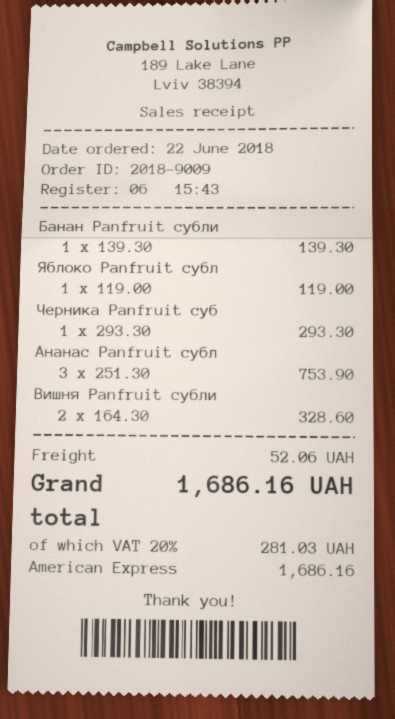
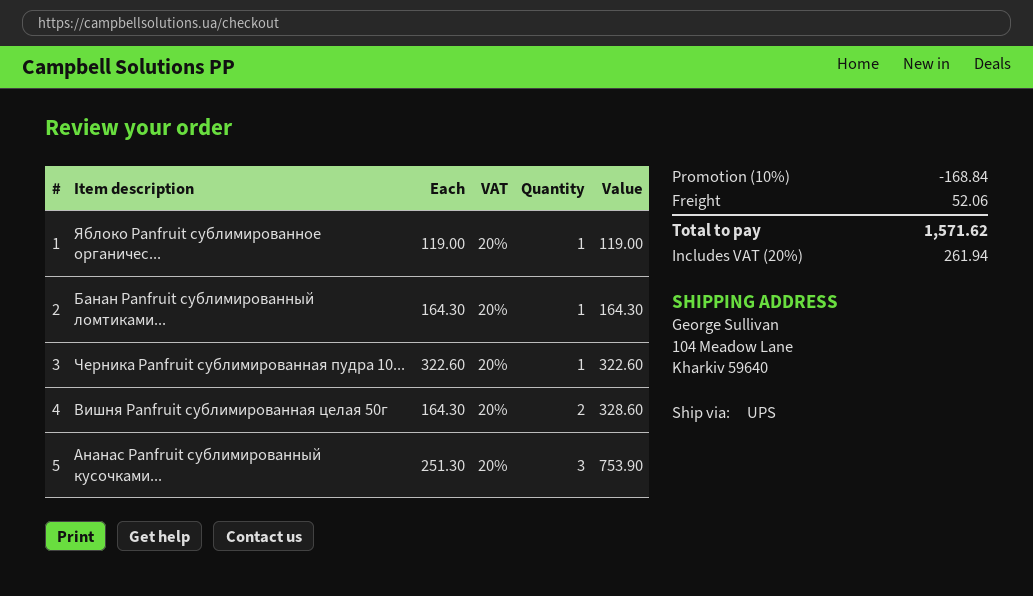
Банан Panfruit субли: 1 x 139.30 = 139.30 -> 1 x 164.30 = 164.30
Черника Panfruit суб: 1 x 293.30 = 293.30 -> 1 x 322.60 = 322.60
discount: none -> 10% = 168.84
tax: 20% = 281.03 -> 20% = 261.94
total: 1686.16 -> 1571.62

